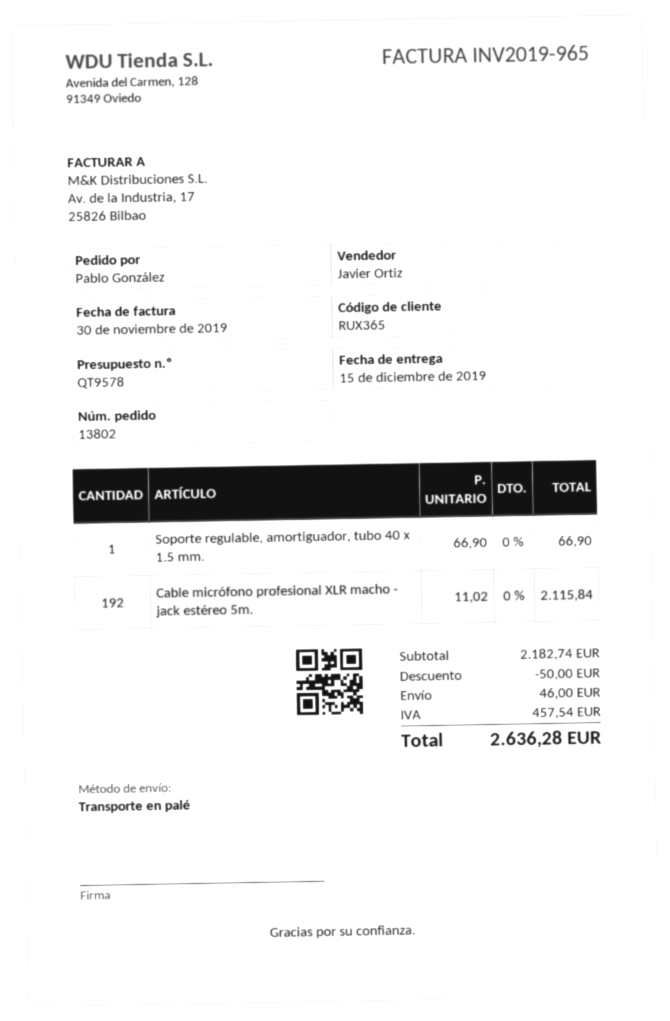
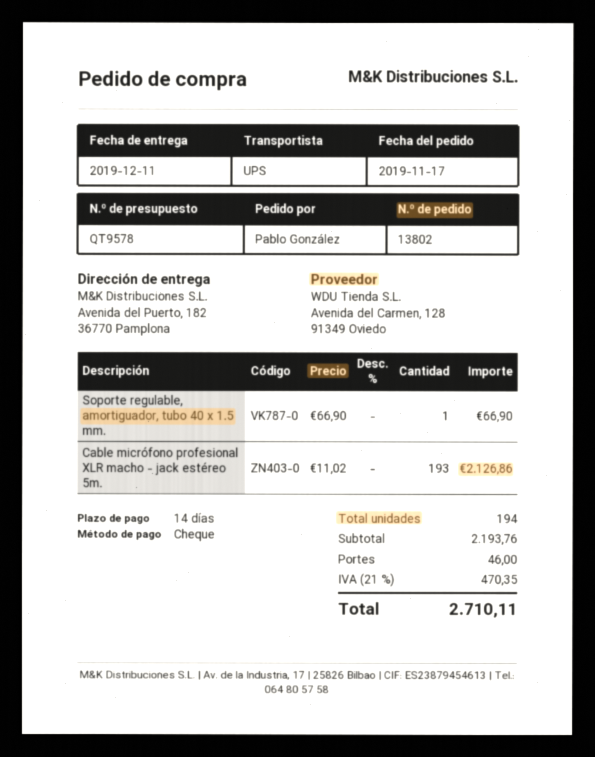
delivery date: 2019-12-15 -> 2019-12-11
shipping method: pallet freight -> UPS
Cable micrófono profesional XLR macho - jack estéreo 5m.: 192 x 11.02 = 2115.84 -> 193 x 11.02 = 2126.86
subtotal: 2182.74 -> 2193.76
discount: 50.00 -> none
tax: 457.54 -> 470.35
total: 2636.28 -> 2710.11

